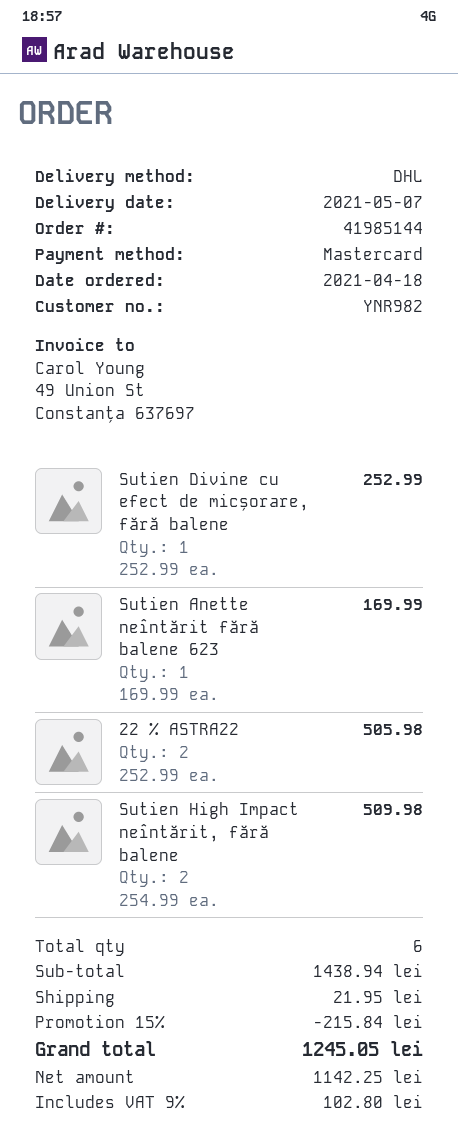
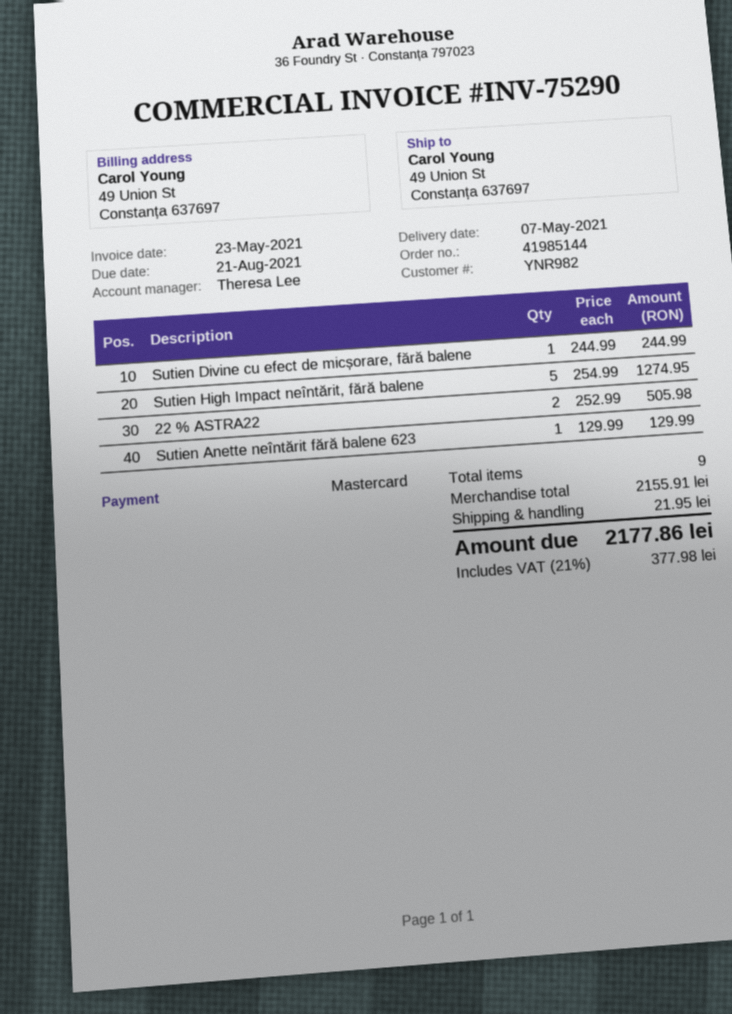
Sutien Divine cu efect de micșorare, fără balene: 1 x 252.99 = 252.99 -> 1 x 244.99 = 244.99
Sutien Anette neîntărit fără balene 623: 1 x 169.99 = 169.99 -> 1 x 129.99 = 129.99
Sutien High Impact neîntărit, fără balene: 2 x 254.99 = 509.98 -> 5 x 254.99 = 1274.95
total quantity: 6 -> 9
subtotal: 1438.94 -> 2155.91
discount: 15% = 215.84 -> none
tax: 9% = 102.80 -> 21% = 377.98
total: 1245.05 -> 2177.86

